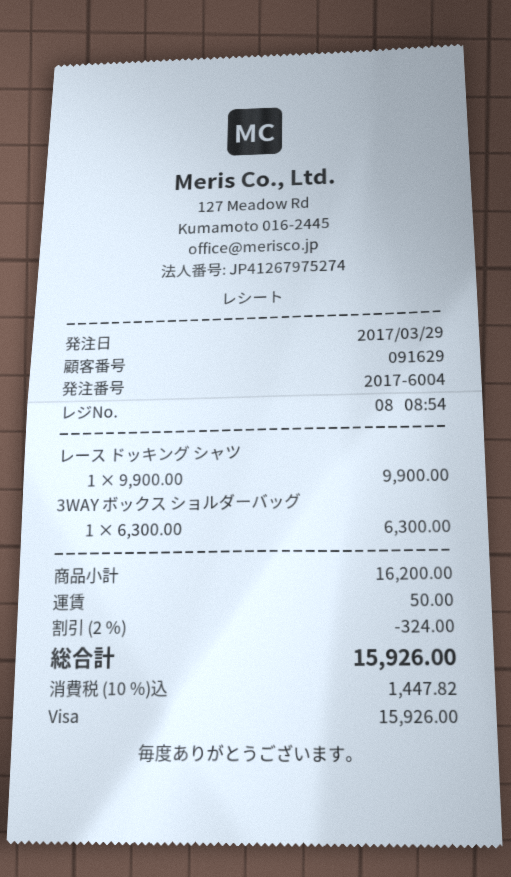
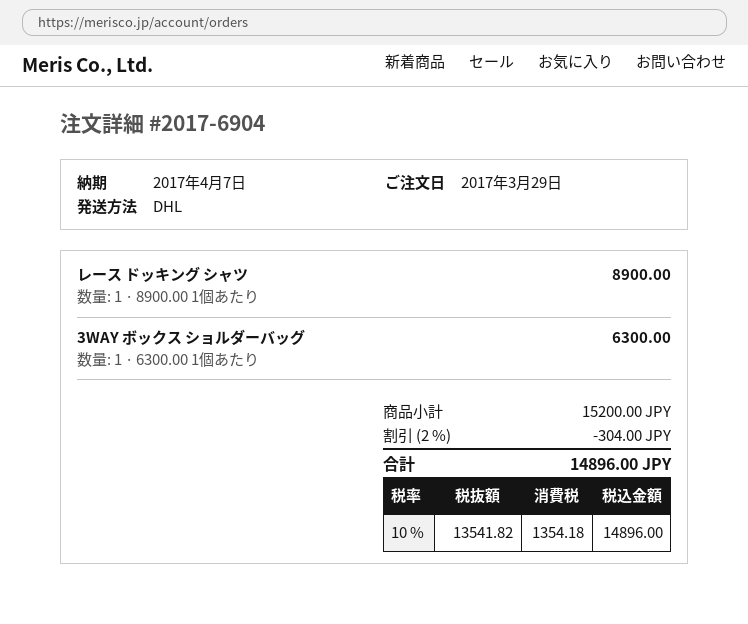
order number: 2017-6004 -> 2017-6904
レース ドッキング シャツ: 1 x 9900.00 = 9900.00 -> 1 x 8900.00 = 8900.00
subtotal: 16200.00 -> 15200.00
discount: 2% = 324.00 -> 2% = 304.00
shipping: 50.00 -> none
tax: 10% = 1447.82 -> 10% = 1354.18
total: 15926.00 -> 14896.00

